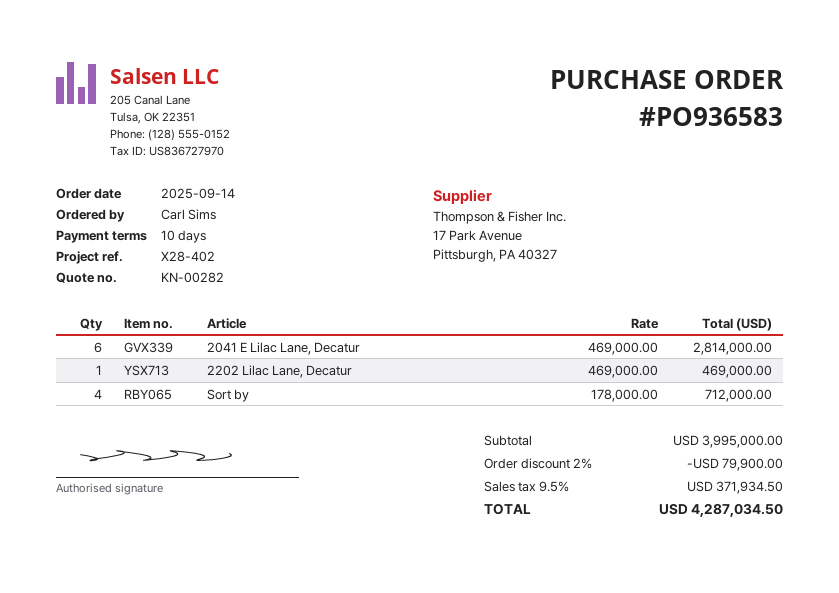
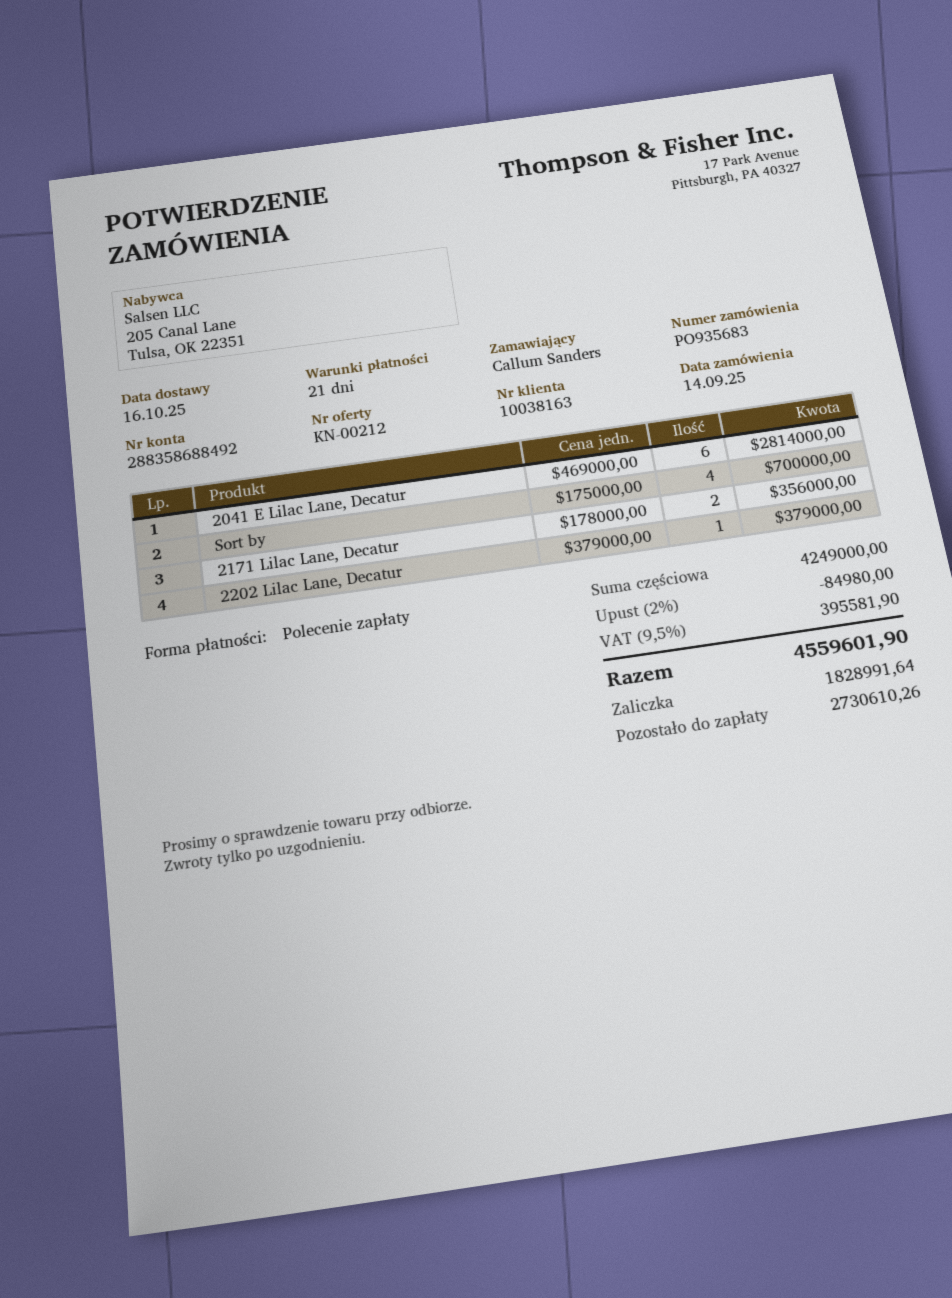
quote number: KN-00282 -> KN-00212
order number: PO936583 -> PO935683
payment terms: 10 days -> 21 days
ordered by: Carl Sims -> Callum Sanders
2202 Lilac Lane, Decatur: 1 x 469000.00 = 469000.00 -> 1 x 379000.00 = 379000.00
Sort by: 4 x 178000.00 = 712000.00 -> 4 x 175000.00 = 700000.00
2171 Lilac Lane, Decatur: none -> 2 x 178000.00 = 356000.00
subtotal: 3995000.00 -> 4249000.00
discount: 2% = 79900.00 -> 2% = 84980.00
tax: 9.5% = 371934.50 -> 9.5% = 395581.90
total: 4287034.50 -> 4559601.90

